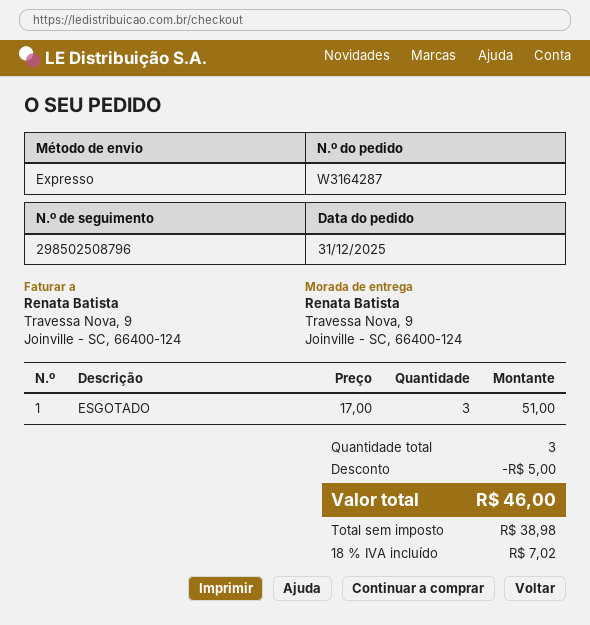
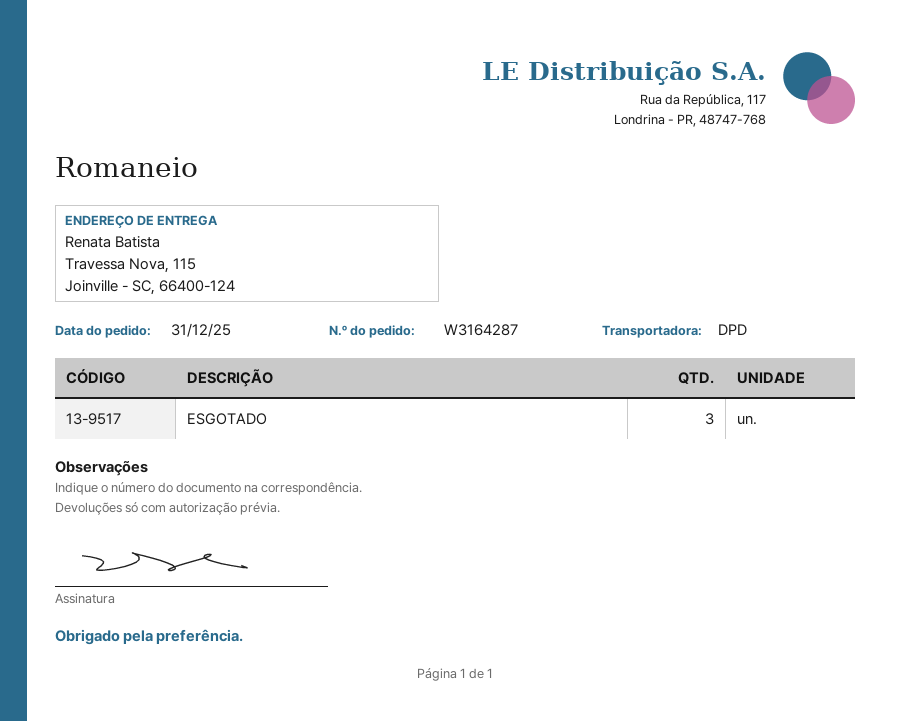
shipping method: express -> DPD
ship to: Travessa Nova, 9, Joinville - SC, 66400-124 -> Travessa Nova, 115, Joinville - SC, 66400-124

